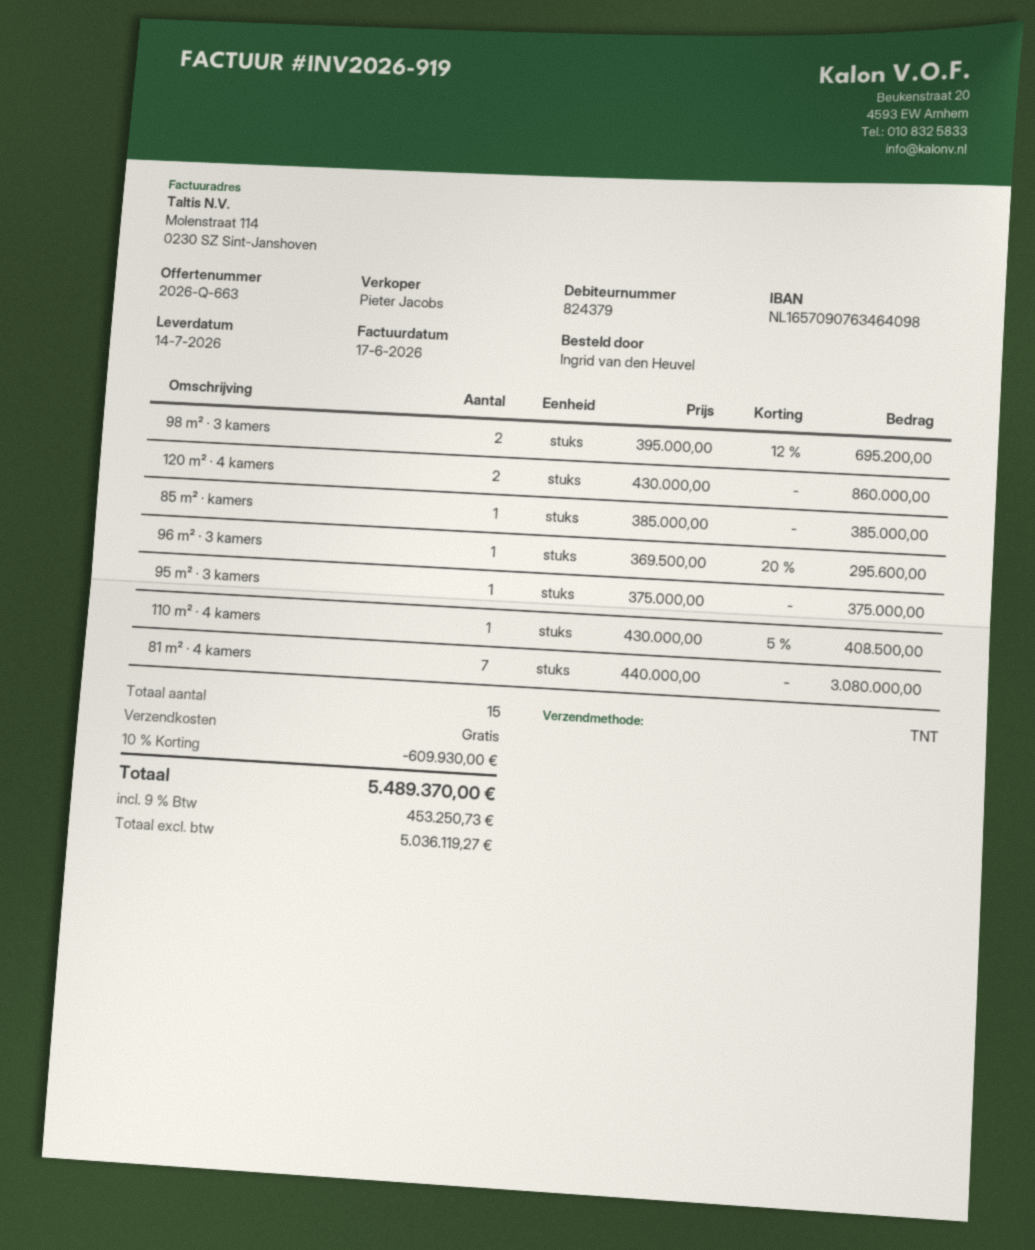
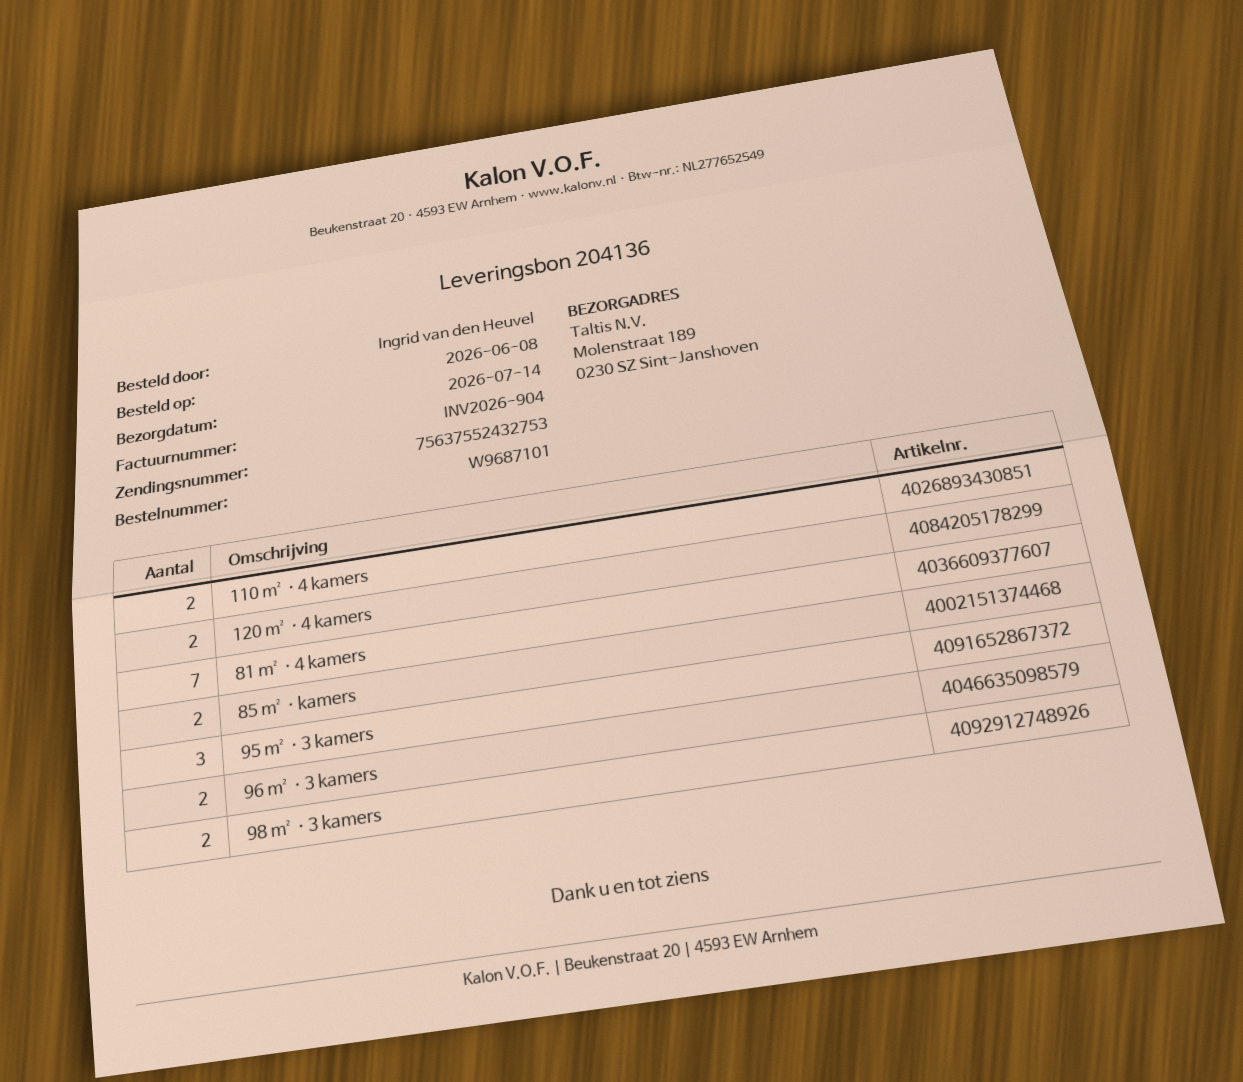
invoice number: INV2026-919 -> INV2026-904
85 m² · kamers: 1 -> 2
96 m² · 3 kamers: 1 -> 2
95 m² · 3 kamers: 1 -> 3
110 m² · 4 kamers: 1 -> 2

